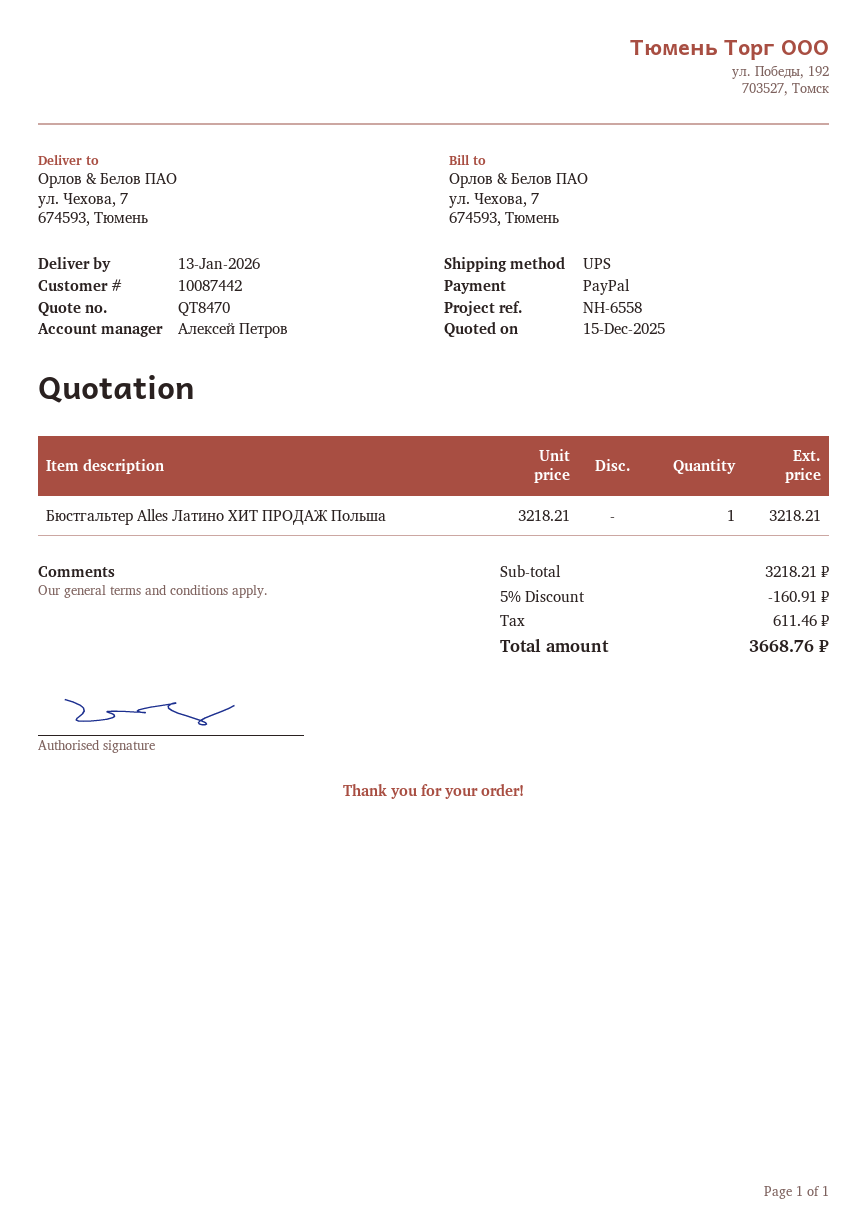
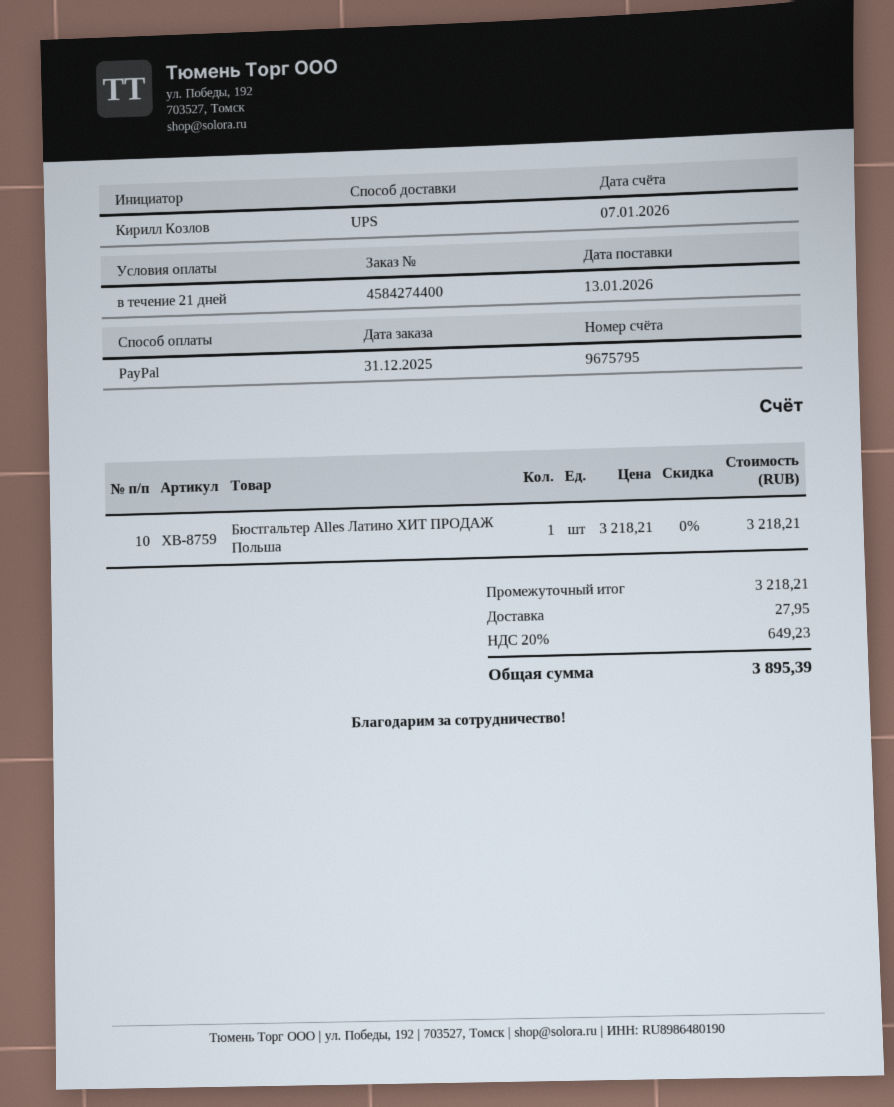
discount: 5% = 160.91 -> none
shipping: none -> 27.95
tax: 611.46 -> 649.23
total: 3668.76 -> 3895.39

